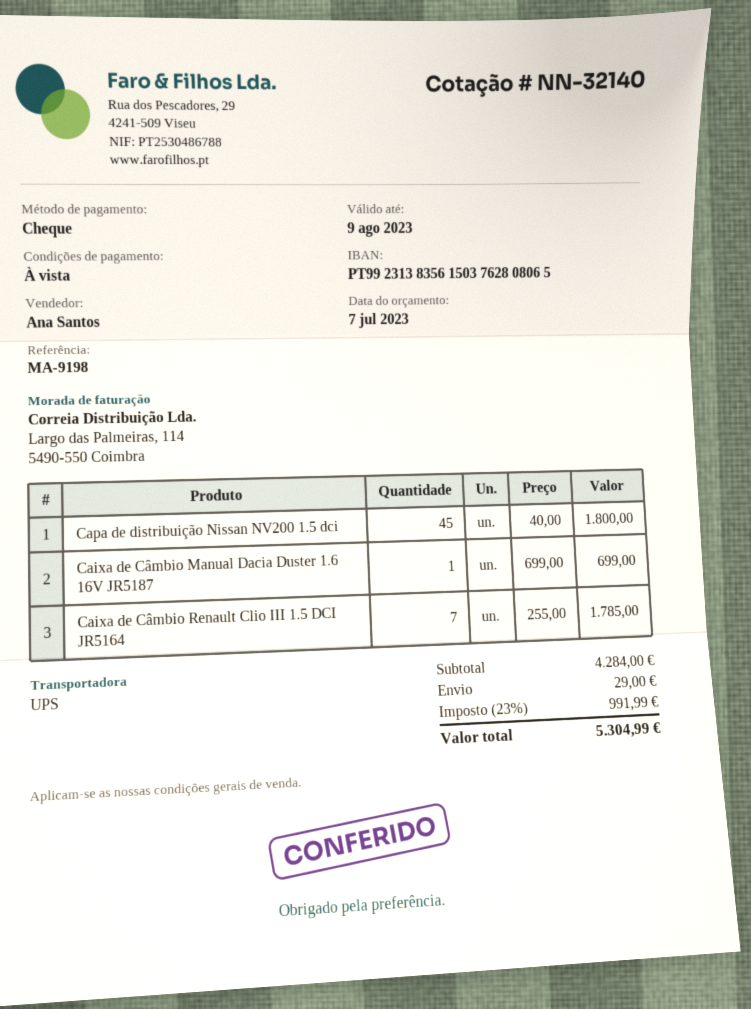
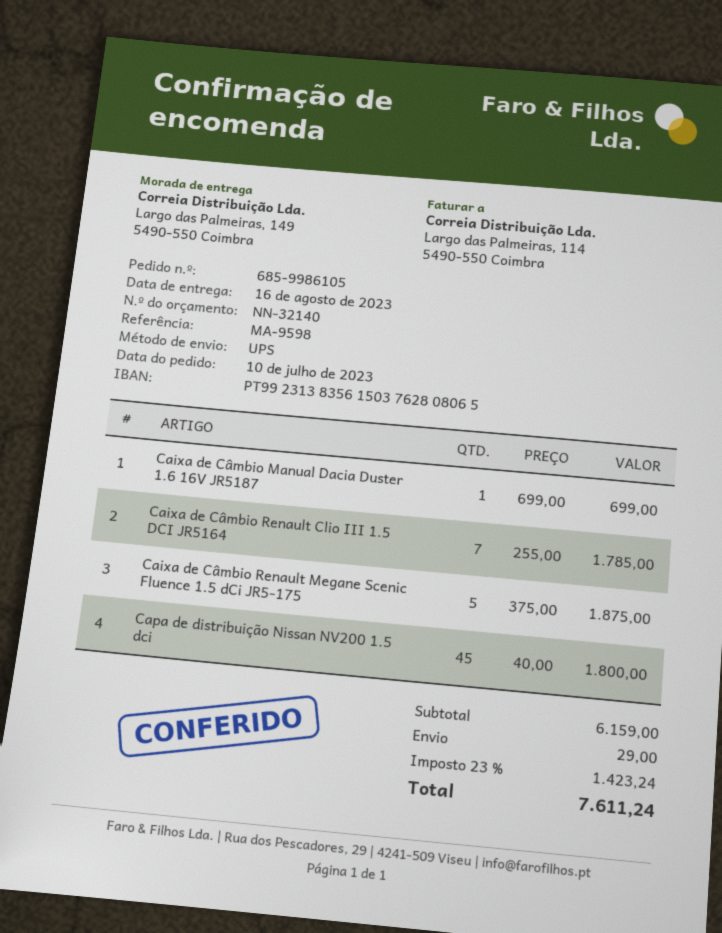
reference: MA-9198 -> MA-9598
Caixa de Câmbio Renault Megane Scenic Fluence 1.5 dCi JR5-175: none -> 5 x 375.00 = 1875.00
subtotal: 4284.00 -> 6159.00
tax: 23% = 991.99 -> 23% = 1423.24
total: 5304.99 -> 7611.24

